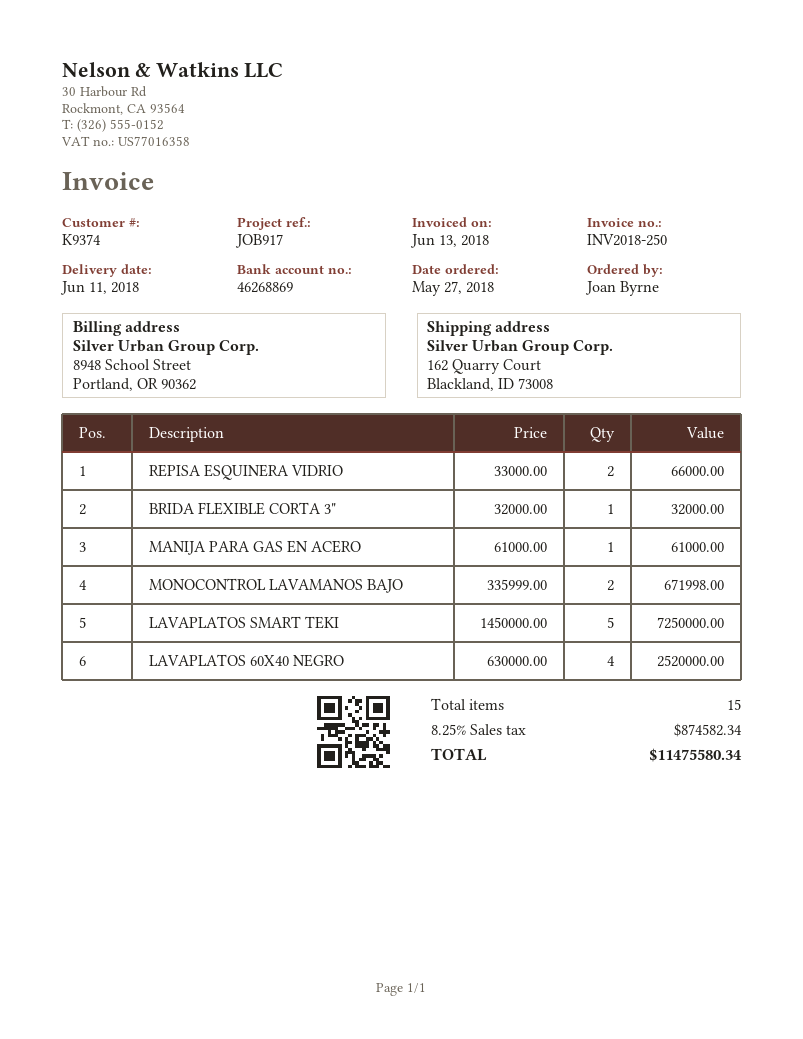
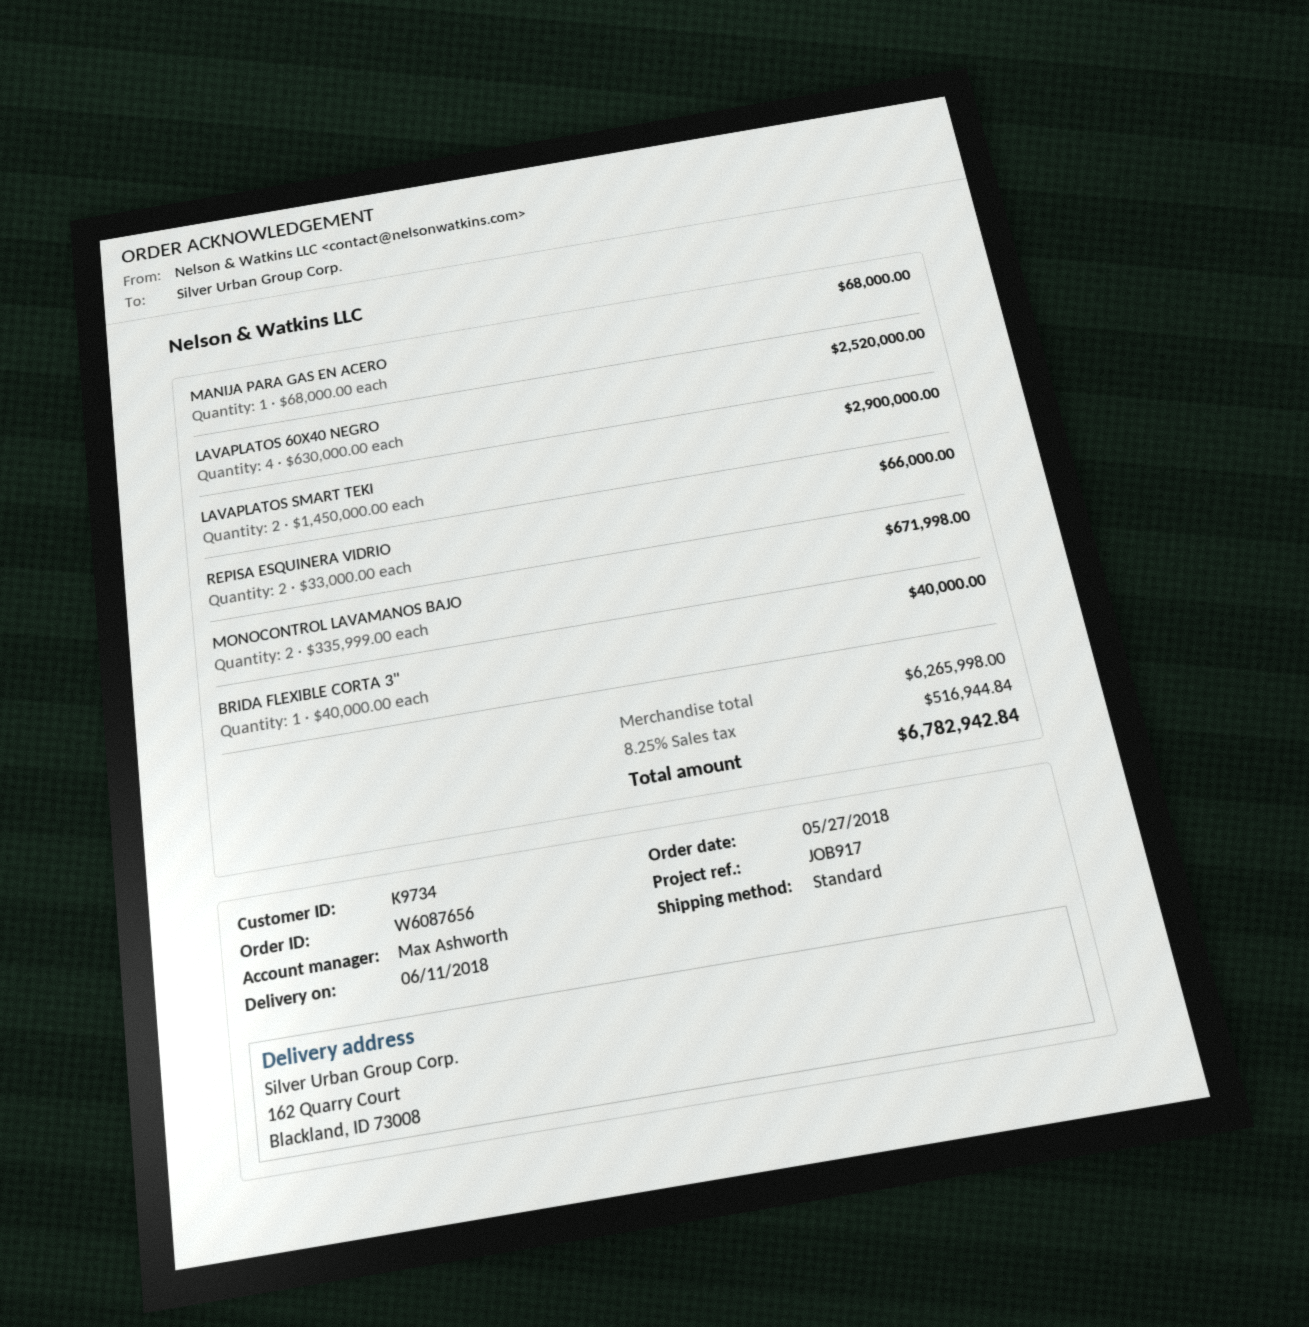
customer number: K9374 -> K9734
BRIDA FLEXIBLE CORTA 3": 1 x 32000.00 = 32000.00 -> 1 x 40000.00 = 40000.00
MANIJA PARA GAS EN ACERO: 1 x 61000.00 = 61000.00 -> 1 x 68000.00 = 68000.00
LAVAPLATOS SMART TEKI: 5 x 1450000.00 = 7250000.00 -> 2 x 1450000.00 = 2900000.00
tax: 8.25% = 874582.34 -> 8.25% = 516944.84
total: 11475580.34 -> 6782942.84

